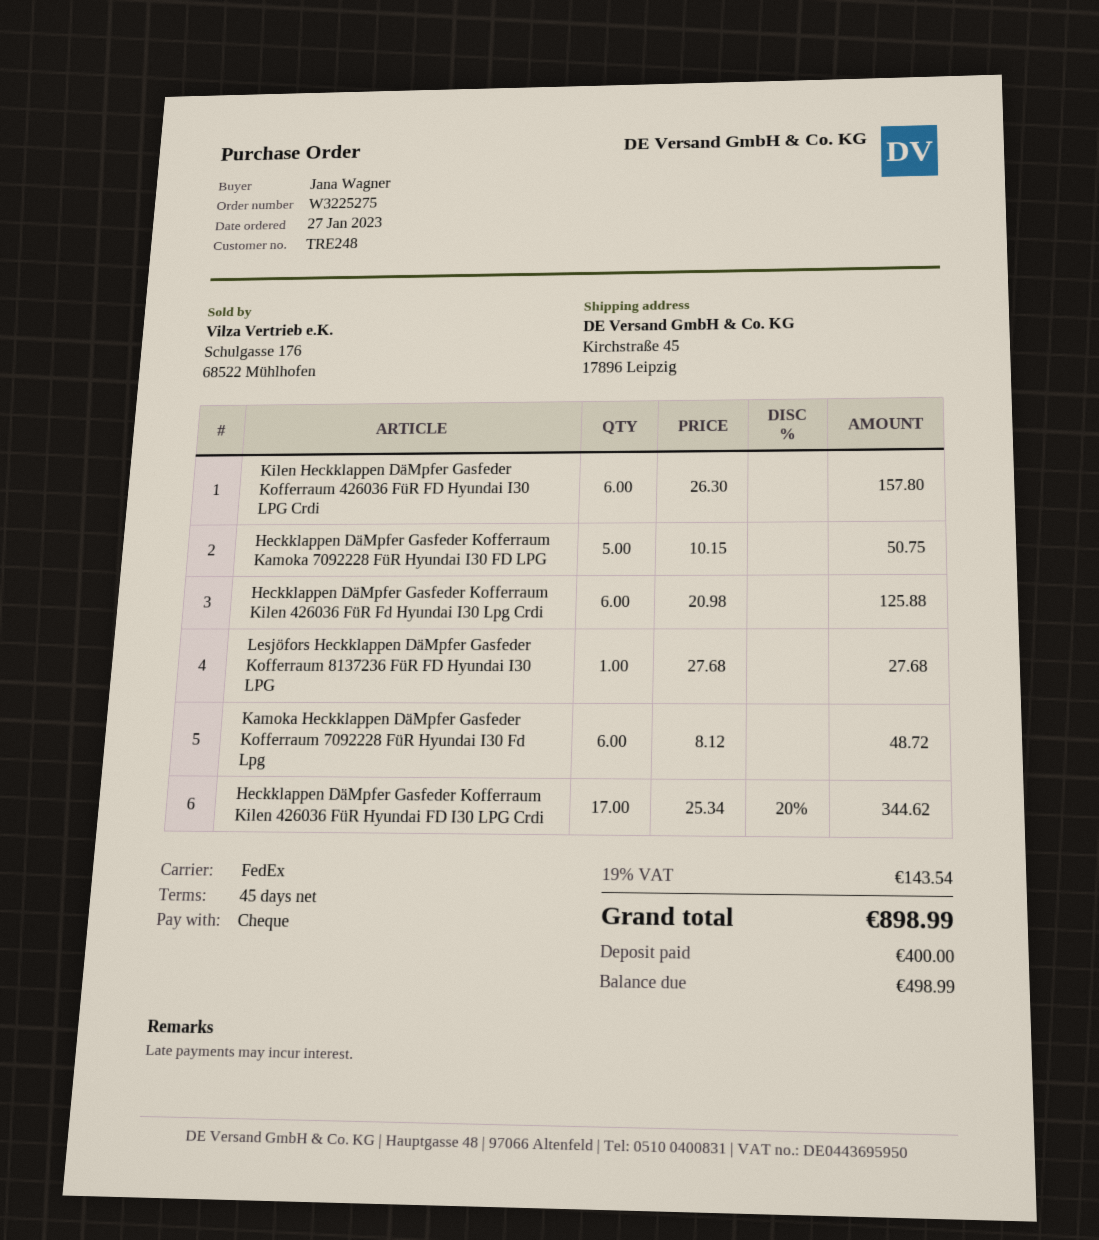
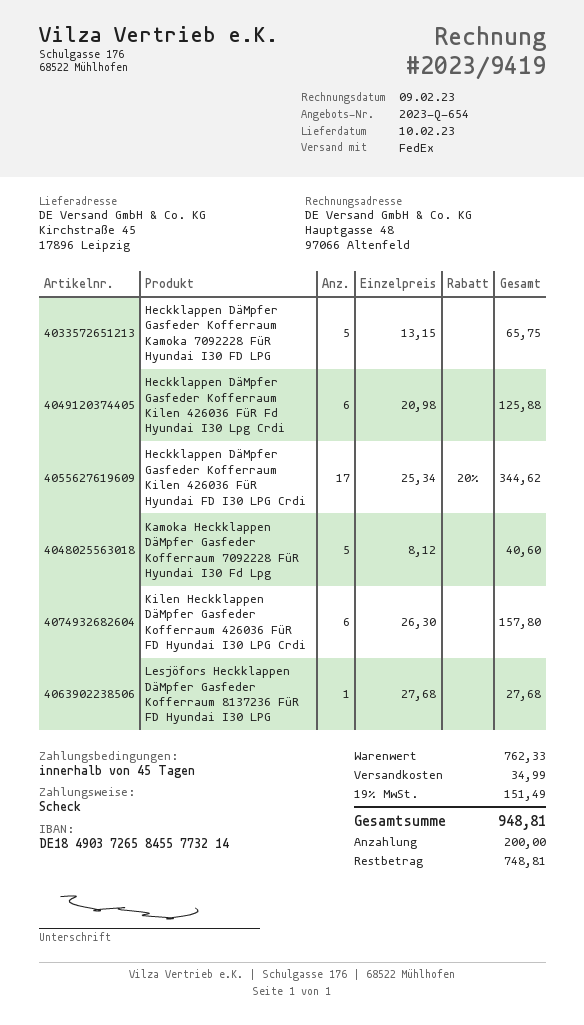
Heckklappen DäMpfer Gasfeder Kofferraum Kamoka 7092228 FüR Hyundai I30 FD LPG: 5 x 10.15 = 50.75 -> 5 x 13.15 = 65.75
Kamoka Heckklappen DäMpfer Gasfeder Kofferraum 7092228 FüR Hyundai I30 Fd Lpg: 6 x 8.12 = 48.72 -> 5 x 8.12 = 40.60
shipping: none -> 34.99
tax: 19% = 143.54 -> 19% = 151.49
total: 898.99 -> 948.81
deposit: 400.00 -> 200.00
balance: 498.99 -> 748.81

